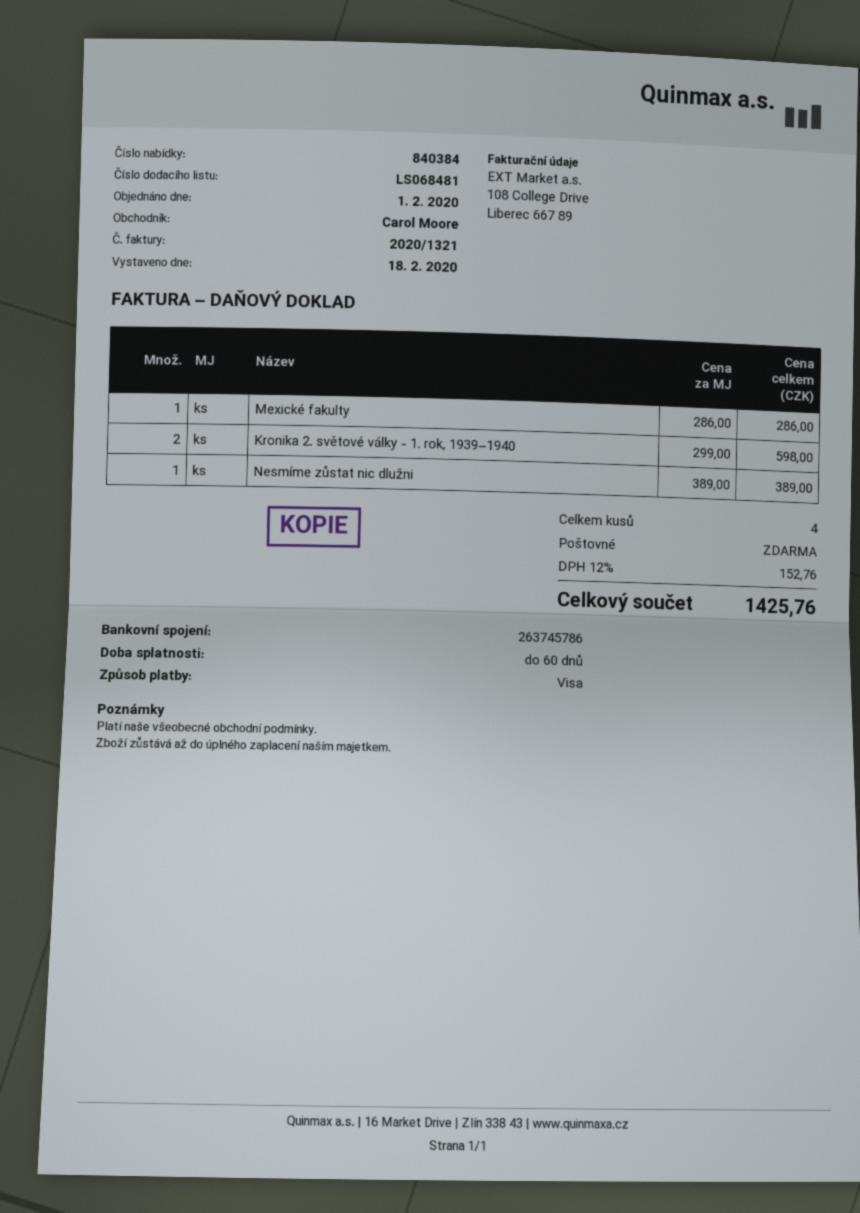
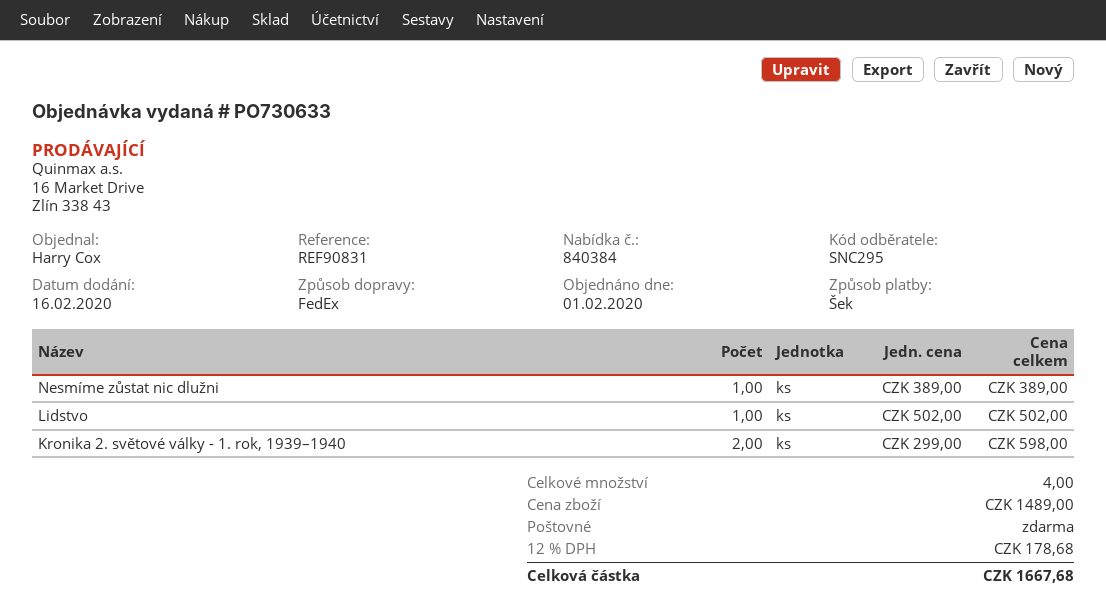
payment method: Visa -> cheque
Mexické fakulty: 1 x 286.00 = 286.00 -> none
Lidstvo: none -> 1 x 502.00 = 502.00
tax: 12% = 152.76 -> 12% = 178.68
total: 1425.76 -> 1667.68

